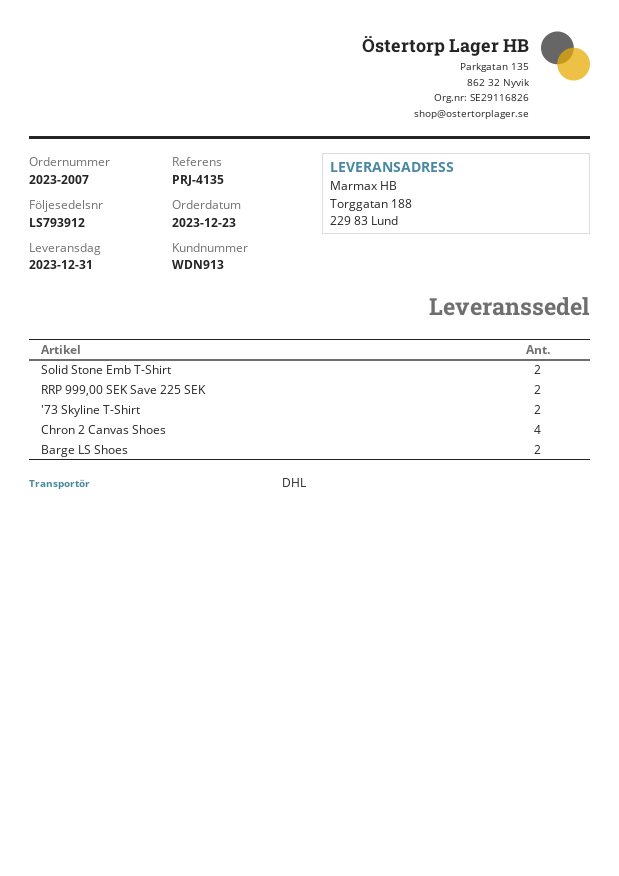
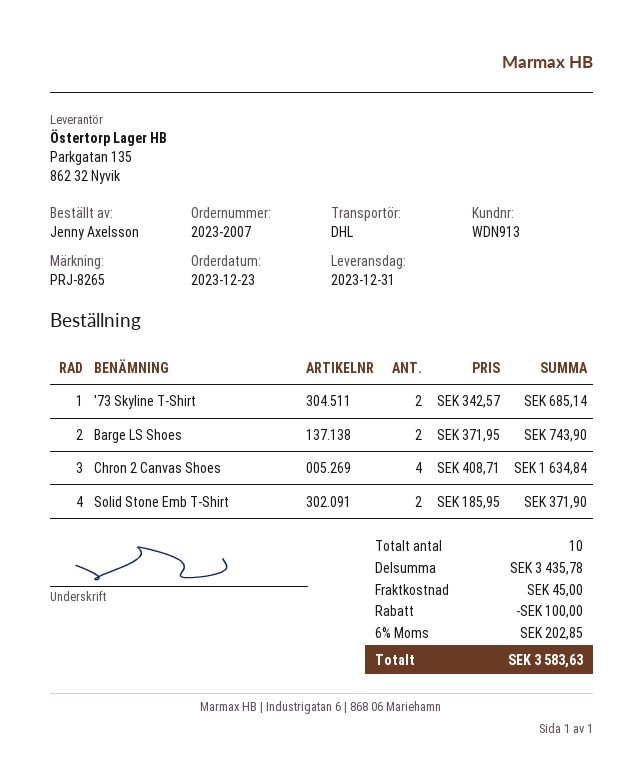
reference: PRJ-4135 -> PRJ-8265
RRP 999,00 SEK Save 225 SEK: 2 -> none

